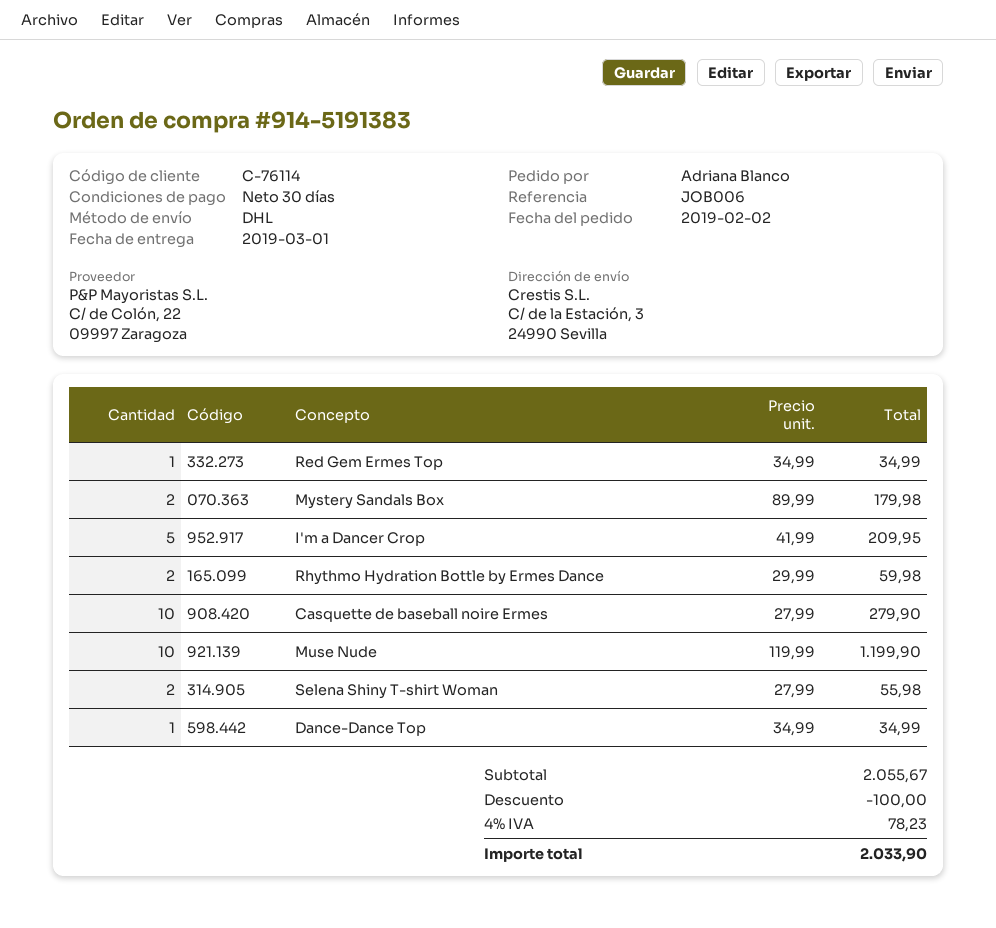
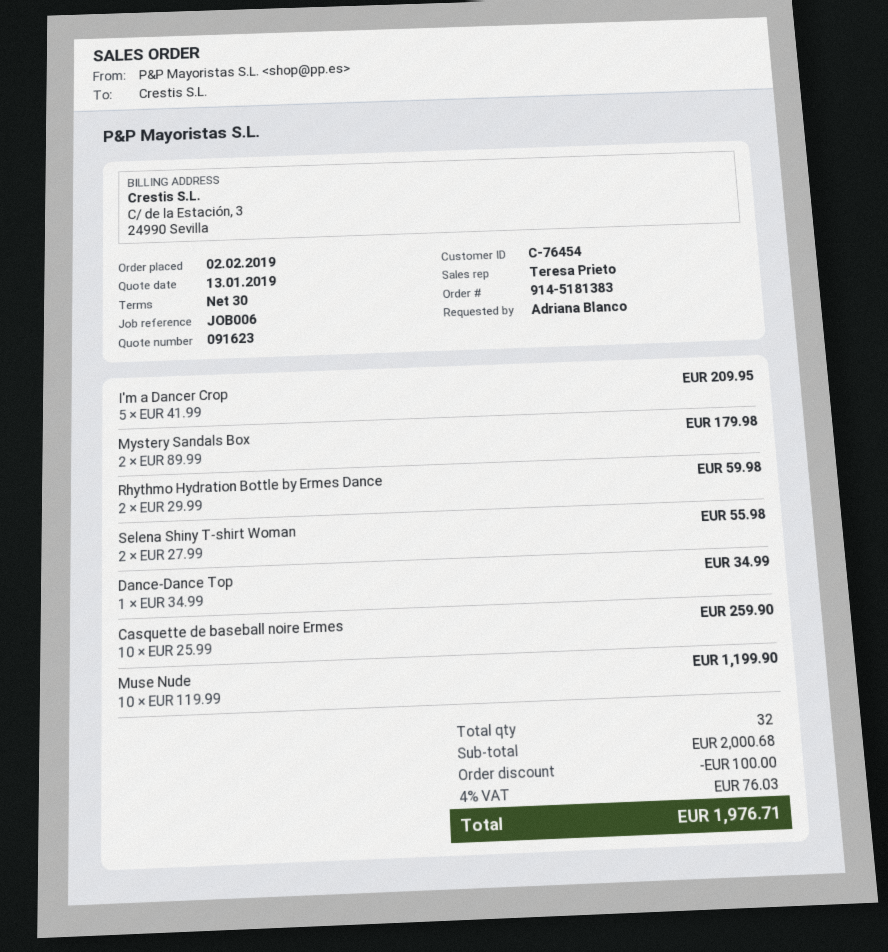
order number: 914-5191383 -> 914-5181383
customer number: C-76114 -> C-76454
Red Gem Ermes Top: 1 x 34.99 = 34.99 -> none
Casquette de baseball noire Ermes: 10 x 27.99 = 279.90 -> 10 x 25.99 = 259.90
subtotal: 2055.67 -> 2000.68
tax: 4% = 78.23 -> 4% = 76.03
total: 2033.90 -> 1976.71

